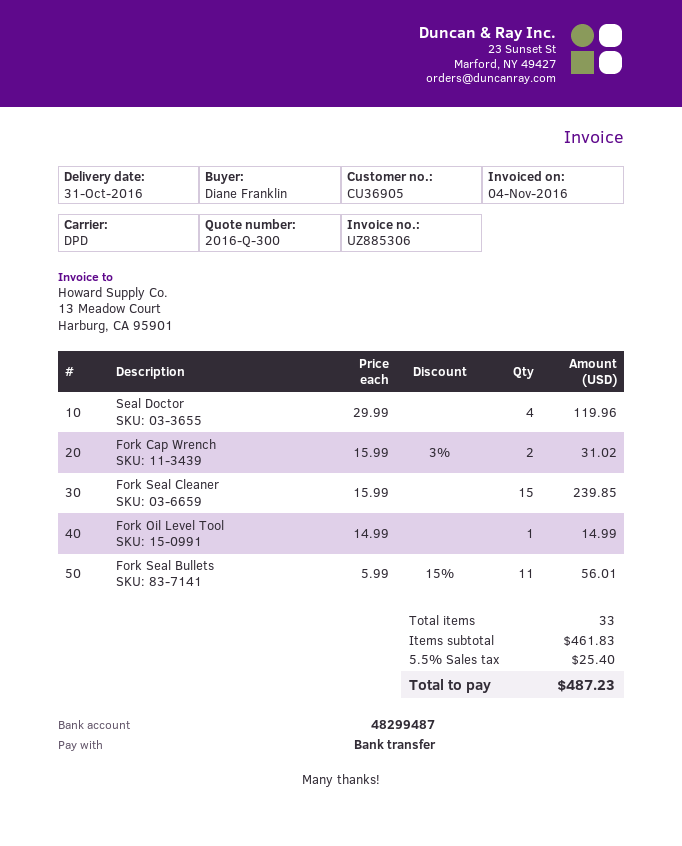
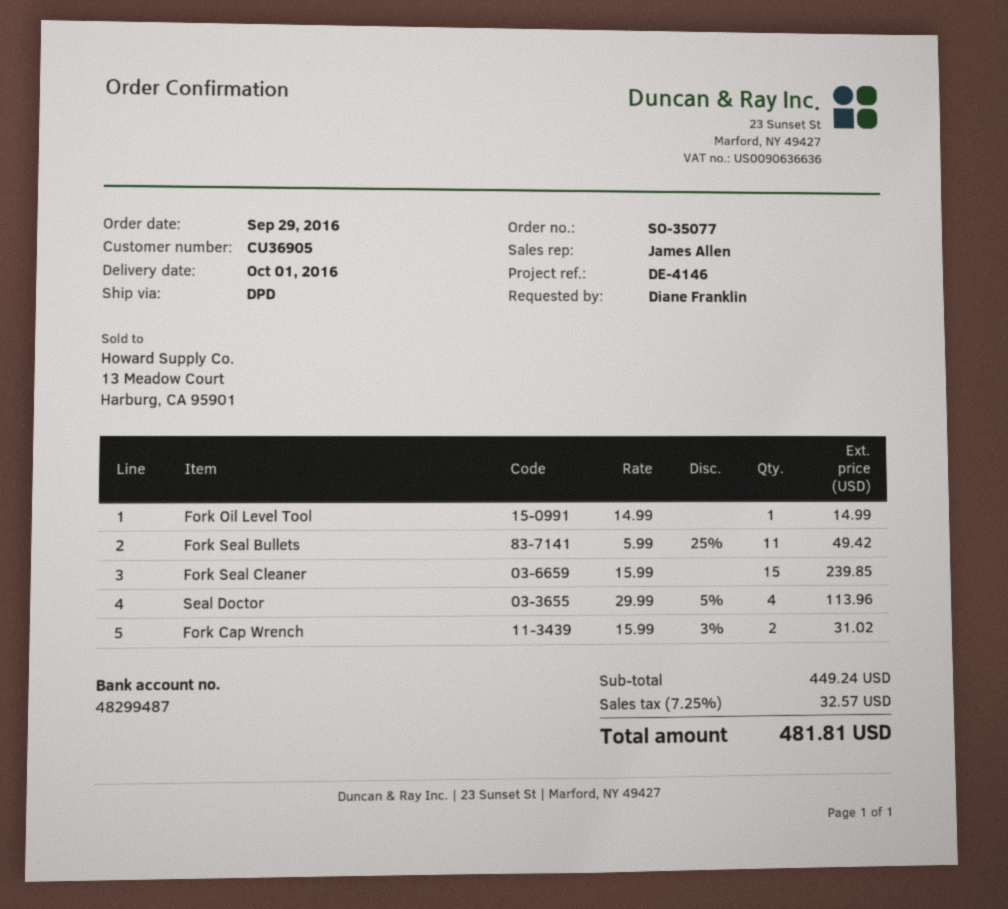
delivery date: 2016-10-31 -> 2016-10-01
Seal Doctor: 4 x 29.99 = 119.96 -> 4 x 29.99 - 5% = 113.96
Fork Seal Bullets: 11 x 5.99 - 15% = 56.01 -> 11 x 5.99 - 25% = 49.42
subtotal: 461.83 -> 449.24
tax: 5.5% = 25.40 -> 7.25% = 32.57
total: 487.23 -> 481.81

